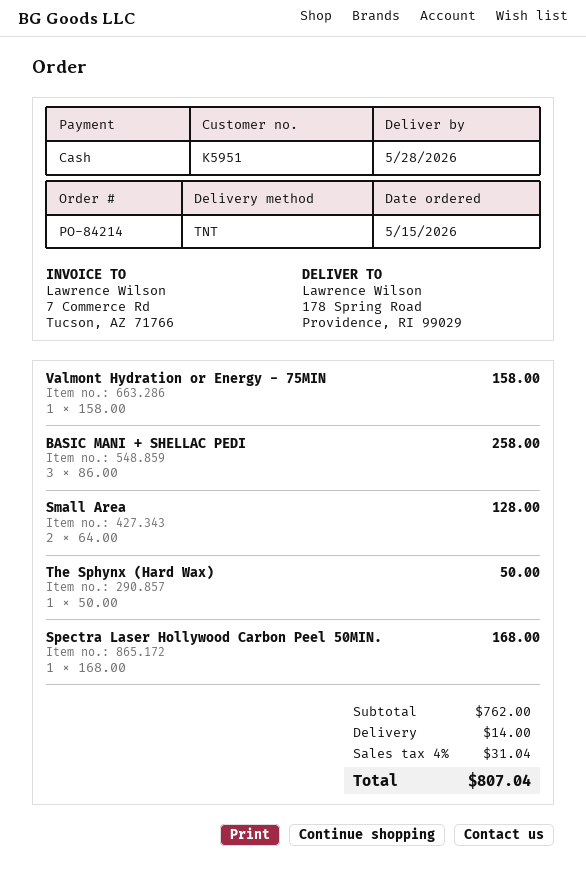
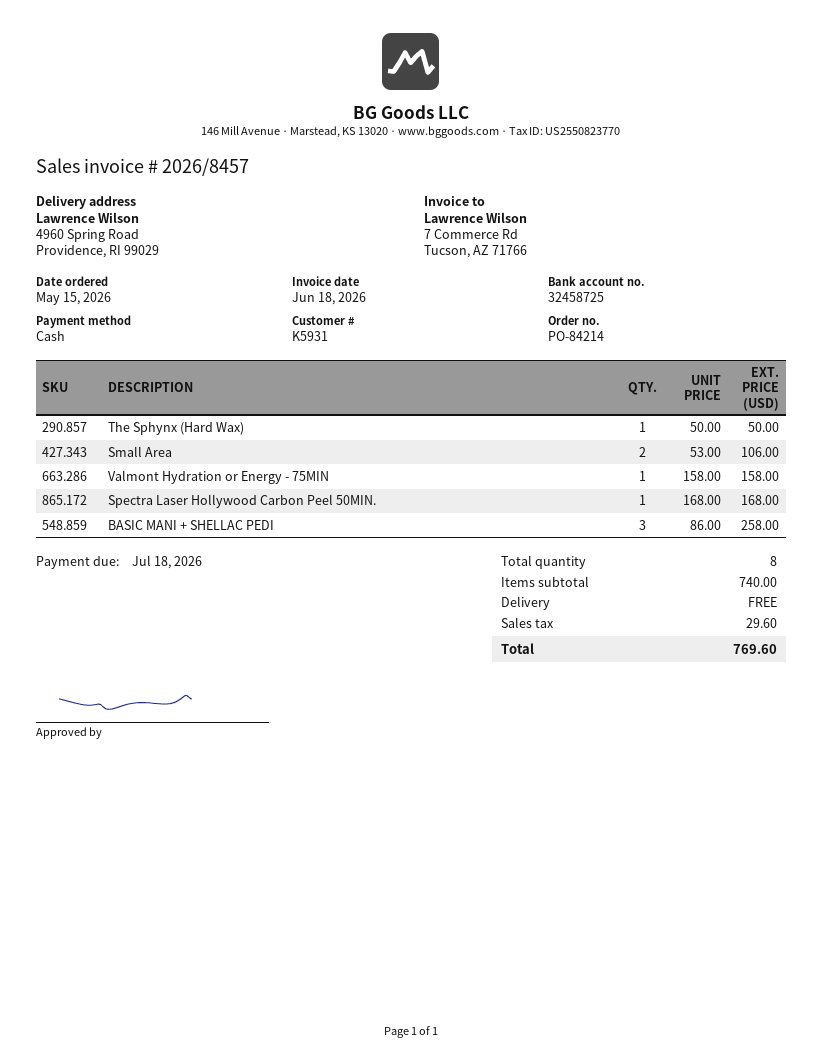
customer number: K5951 -> K5931
ship to: 178 Spring Road, Providence, RI 99029 -> 4960 Spring Road, Providence, RI 99029
Small Area: 2 x 64.00 = 128.00 -> 2 x 53.00 = 106.00
subtotal: 762.00 -> 740.00
shipping: 14.00 -> 0.00
tax: 31.04 -> 29.60
total: 807.04 -> 769.60

